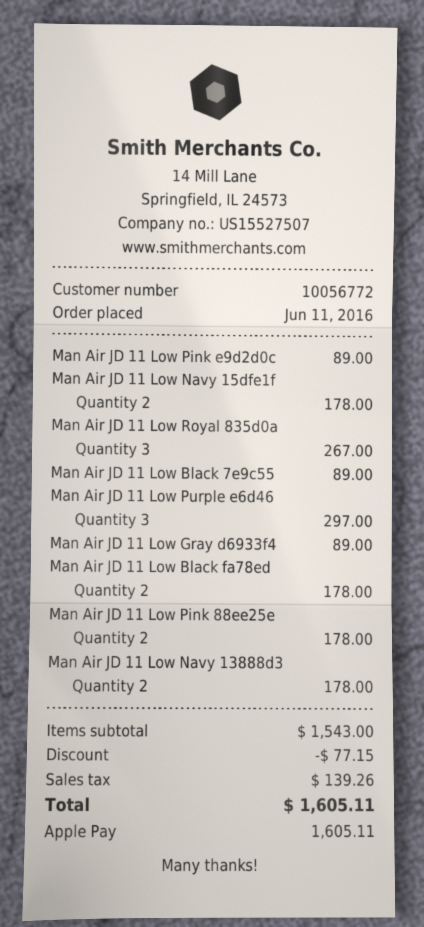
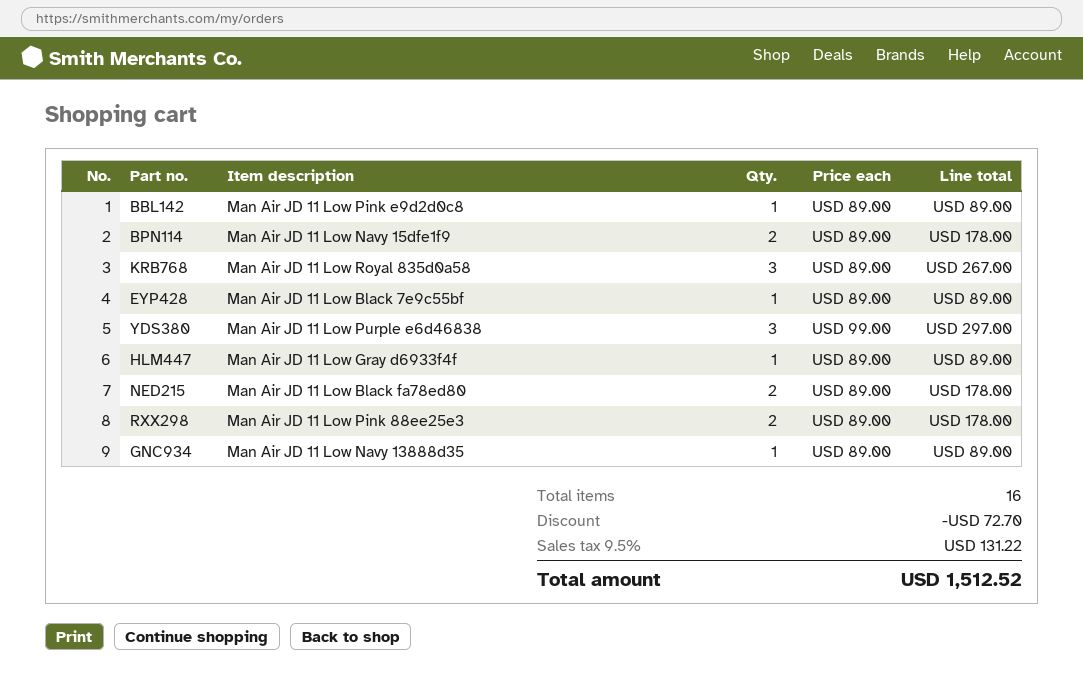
Man Air JD 11 Low Navy 13888d3: 2 for 178.00 -> 1 for 89.00
discount: 77.15 -> 72.70
tax: 139.26 -> 131.22
total: 1605.11 -> 1512.52

